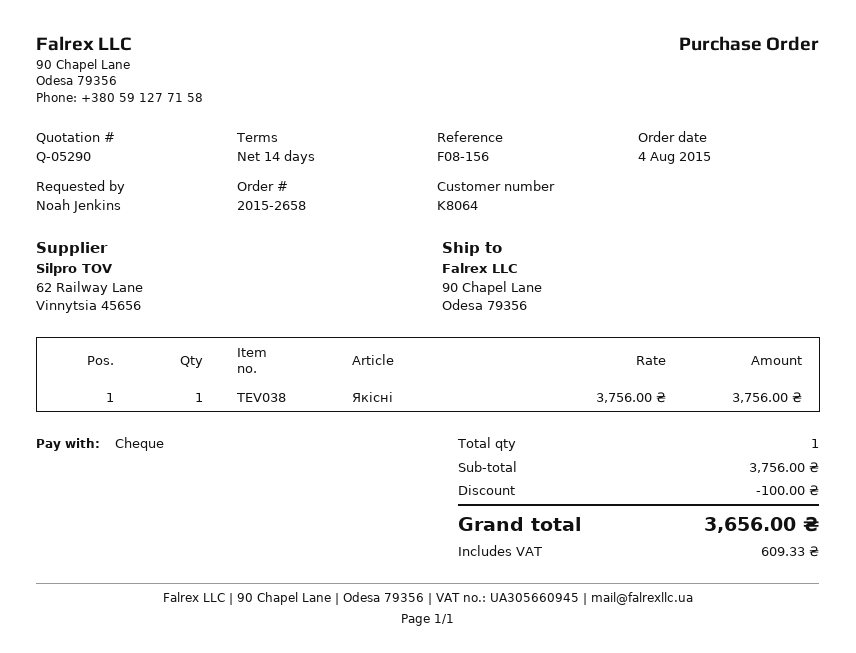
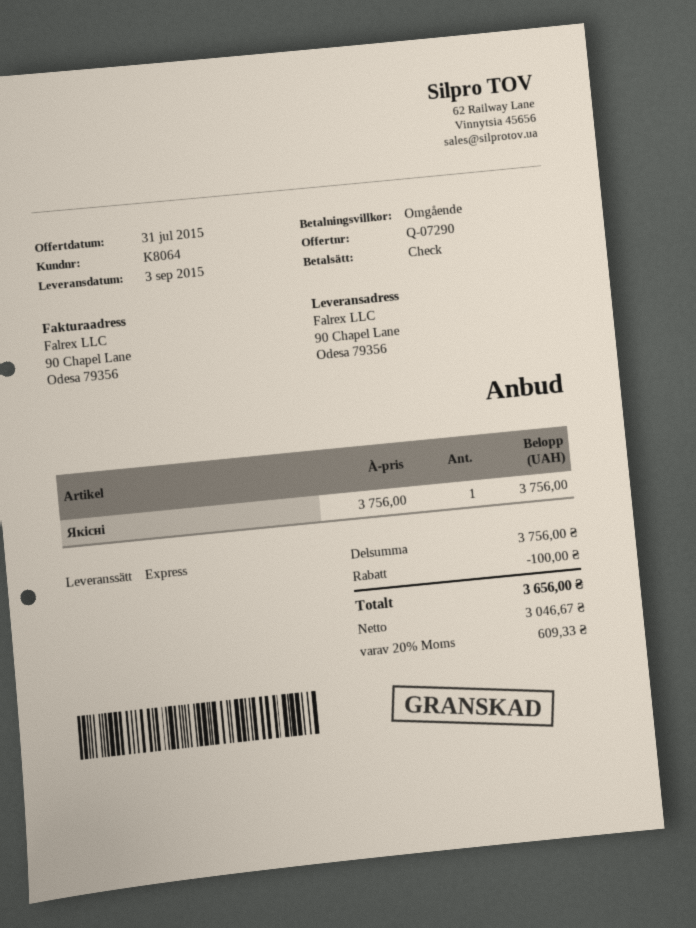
quote number: Q-05290 -> Q-07290
payment terms: 14 days -> on receipt

